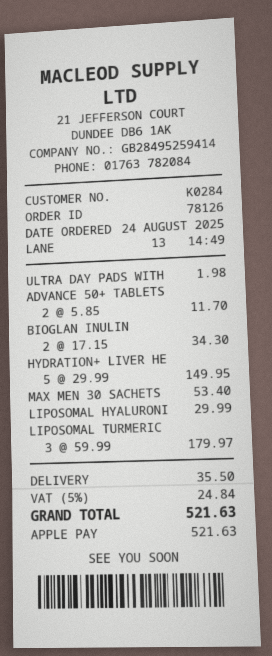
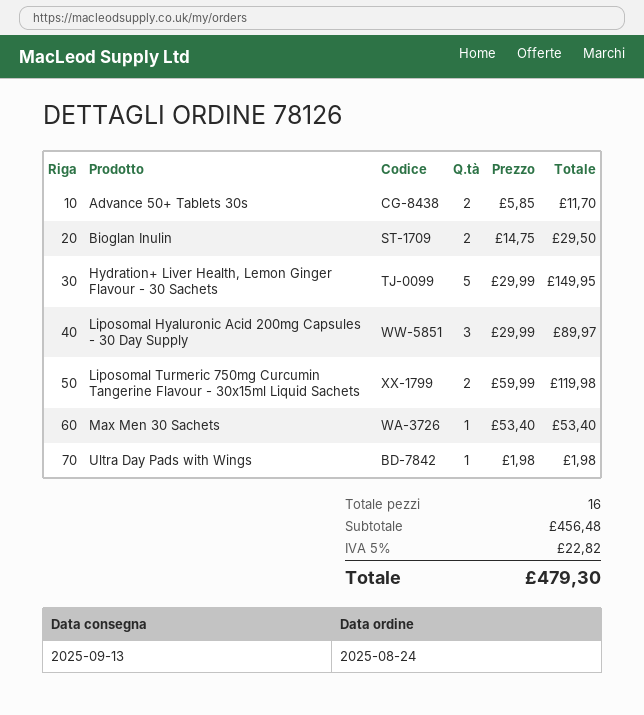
BIOGLAN INULIN: 2 x 17.15 = 34.30 -> 2 x 14.75 = 29.50
LIPOSOMAL HYALURONI: 1 x 29.99 = 29.99 -> 3 x 29.99 = 89.97
LIPOSOMAL TURMERIC: 3 x 59.99 = 179.97 -> 2 x 59.99 = 119.98
shipping: 35.50 -> none
tax: 5% = 24.84 -> 5% = 22.82
total: 521.63 -> 479.30

